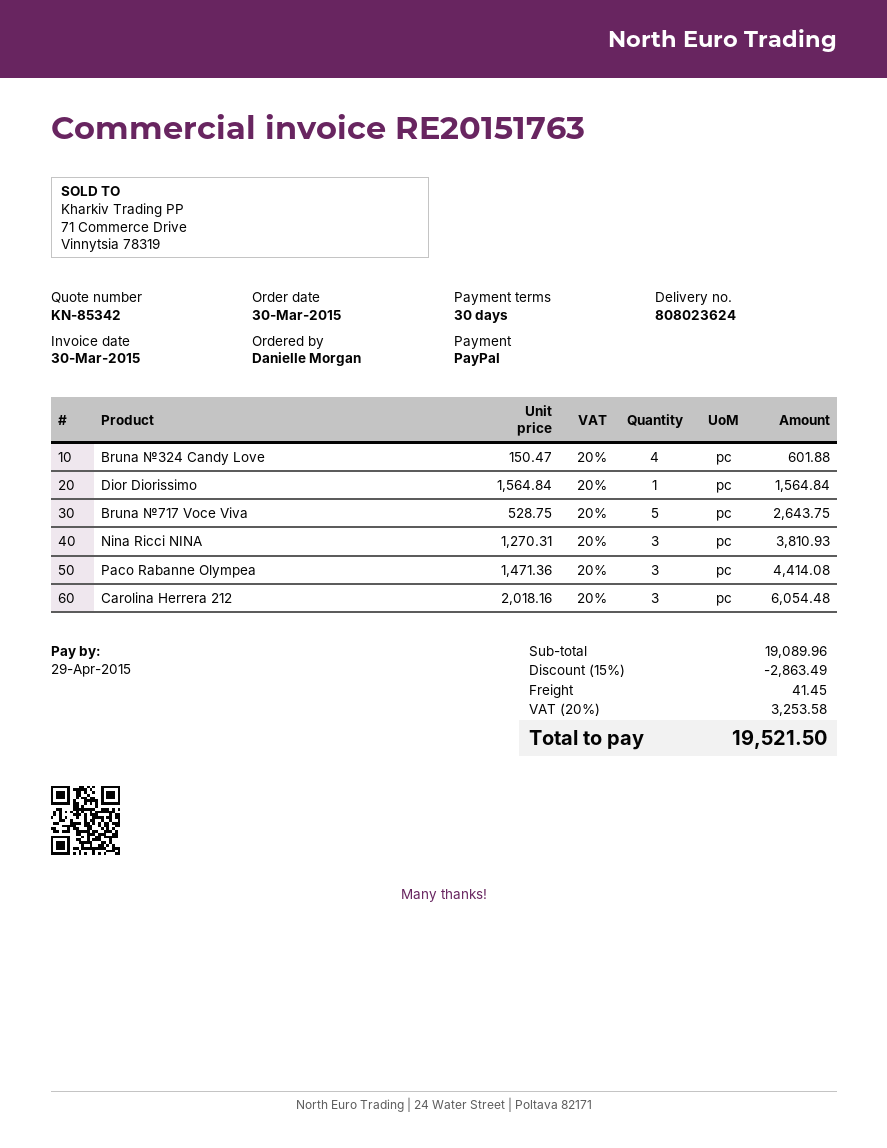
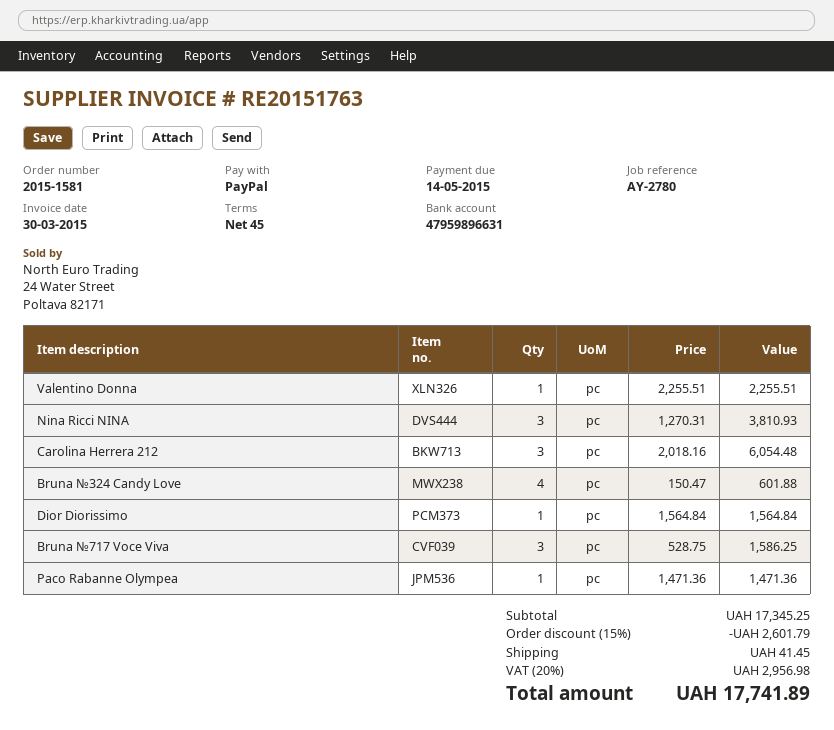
payment terms: 30 days -> 45 days
due date: 2015-04-29 -> 2015-05-14
Bruna №717 Voce Viva: 5 x 528.75 = 2643.75 -> 3 x 528.75 = 1586.25
Paco Rabanne Olympea: 3 x 1471.36 = 4414.08 -> 1 x 1471.36 = 1471.36
Valentino Donna: none -> 1 x 2255.51 = 2255.51
subtotal: 19089.96 -> 17345.25
discount: 15% = 2863.49 -> 15% = 2601.79
tax: 20% = 3253.58 -> 20% = 2956.98
total: 19521.50 -> 17741.89

